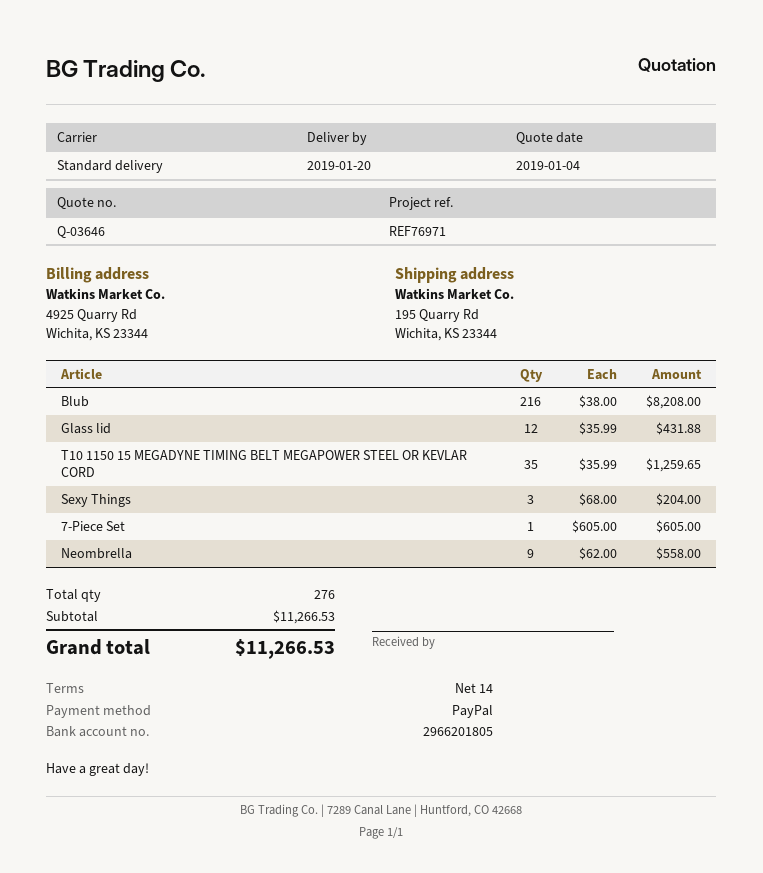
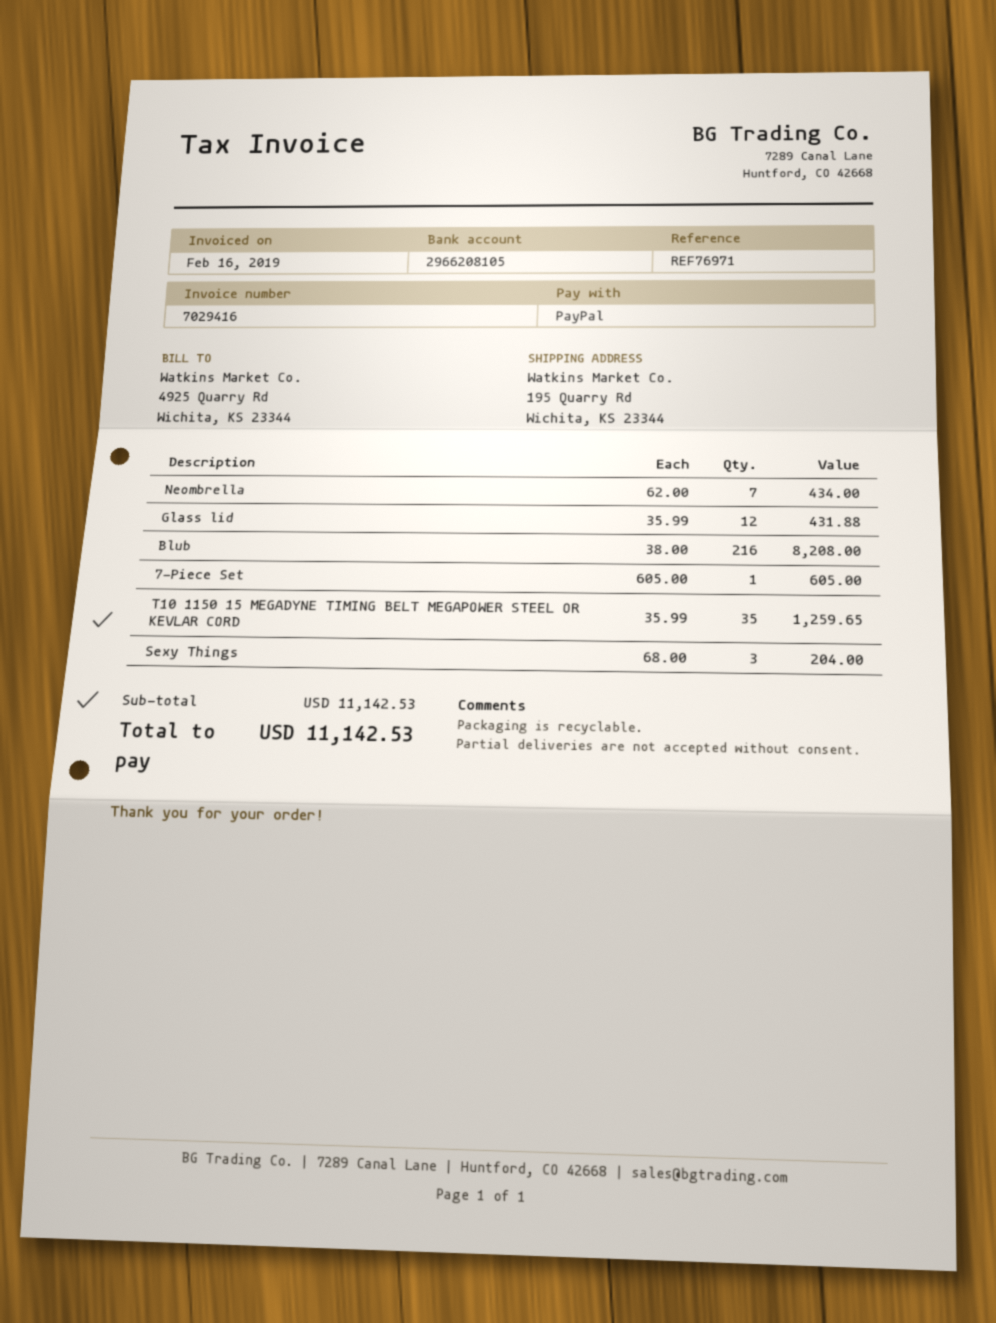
bank account: 2966201805 -> 2966208105
Neombrella: 9 x 62.00 = 558.00 -> 7 x 62.00 = 434.00
subtotal: 11266.53 -> 11142.53
total: 11266.53 -> 11142.53

